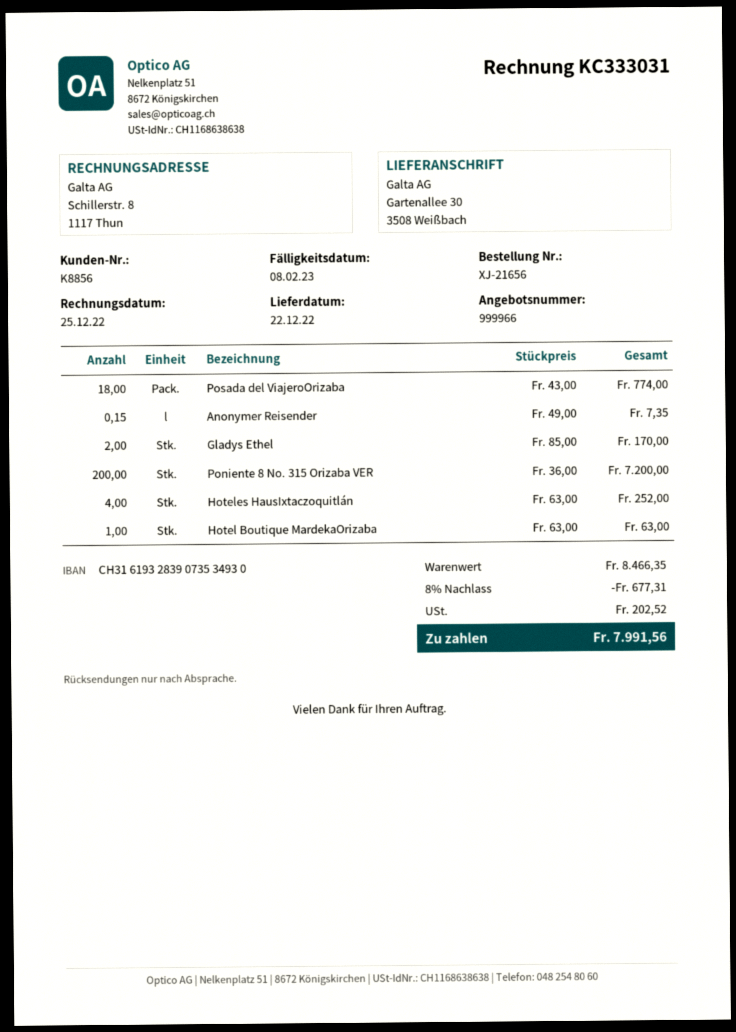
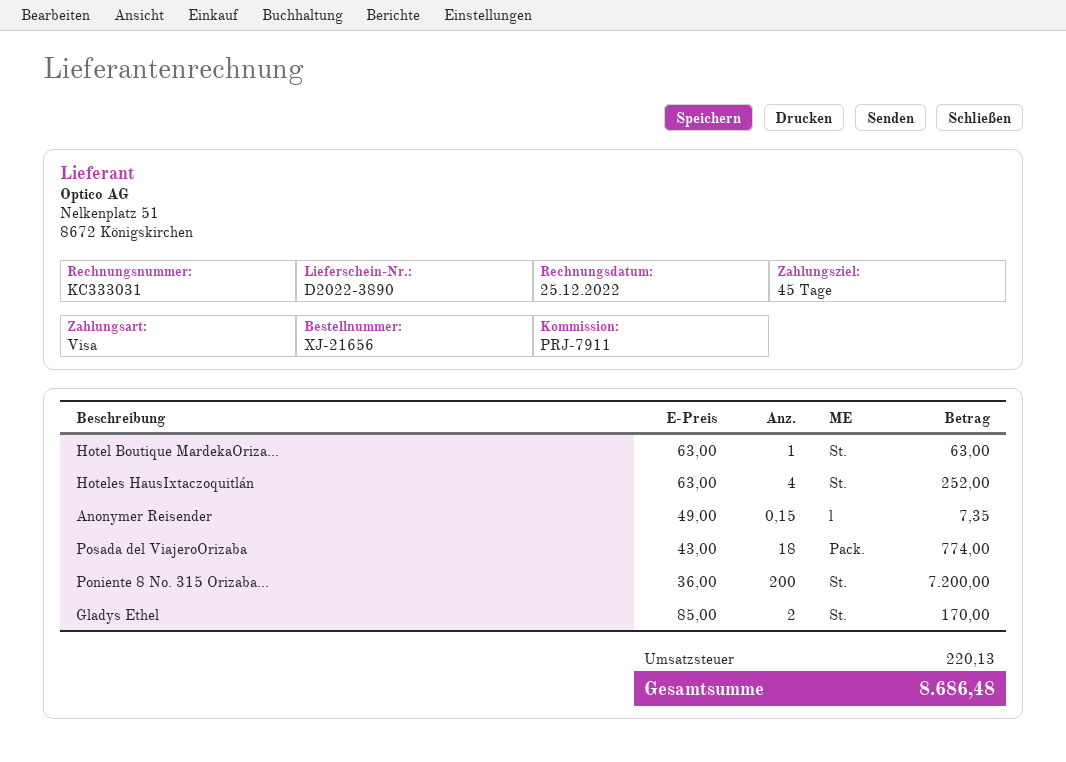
discount: 8% = 677.31 -> none
tax: 202.52 -> 220.13
total: 7991.56 -> 8686.48

